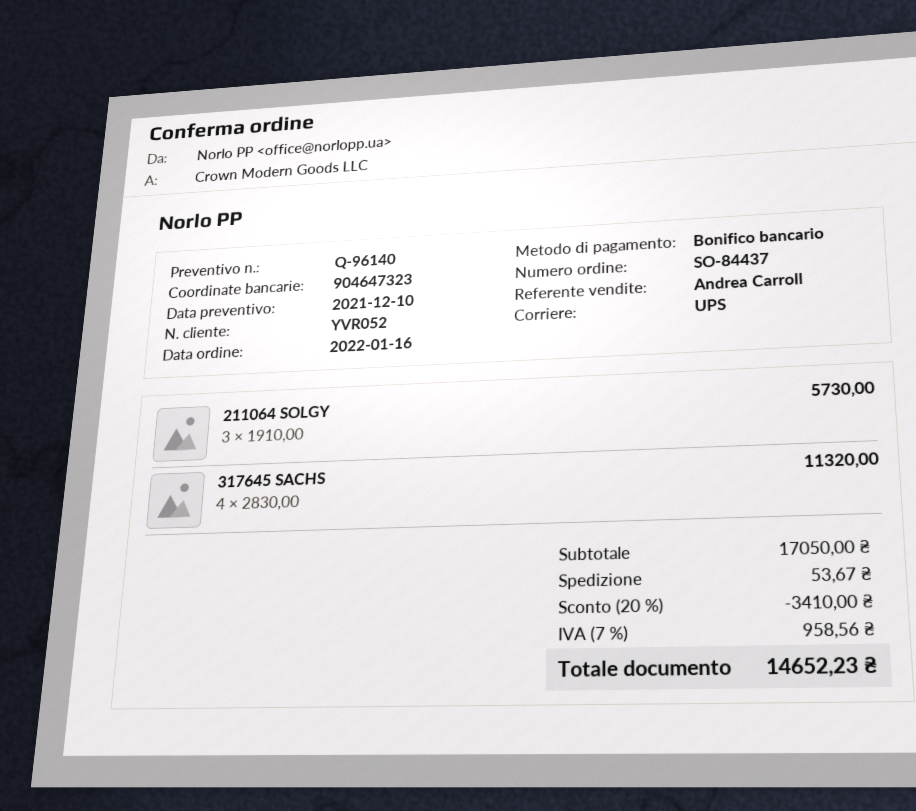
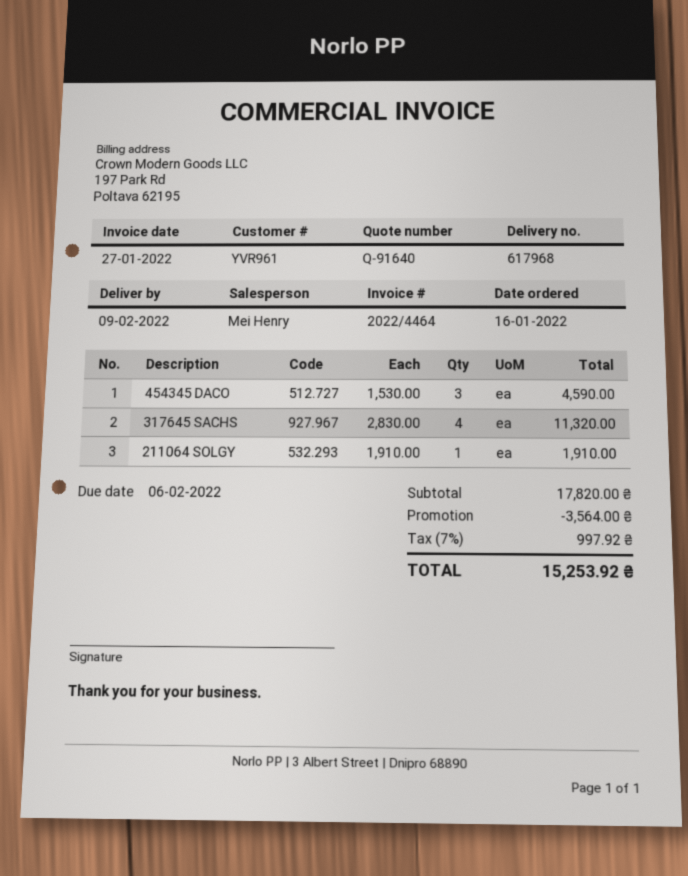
quote number: Q-96140 -> Q-91640
customer number: YVR052 -> YVR961
sales rep: Andrea Carroll -> Mei Henry
211064 SOLGY: 3 x 1910.00 = 5730.00 -> 1 x 1910.00 = 1910.00
454345 DACO: none -> 3 x 1530.00 = 4590.00
subtotal: 17050.00 -> 17820.00
discount: 3410.00 -> 3564.00
shipping: 53.67 -> none
tax: 7% = 958.56 -> 7% = 997.92
total: 14652.23 -> 15253.92

